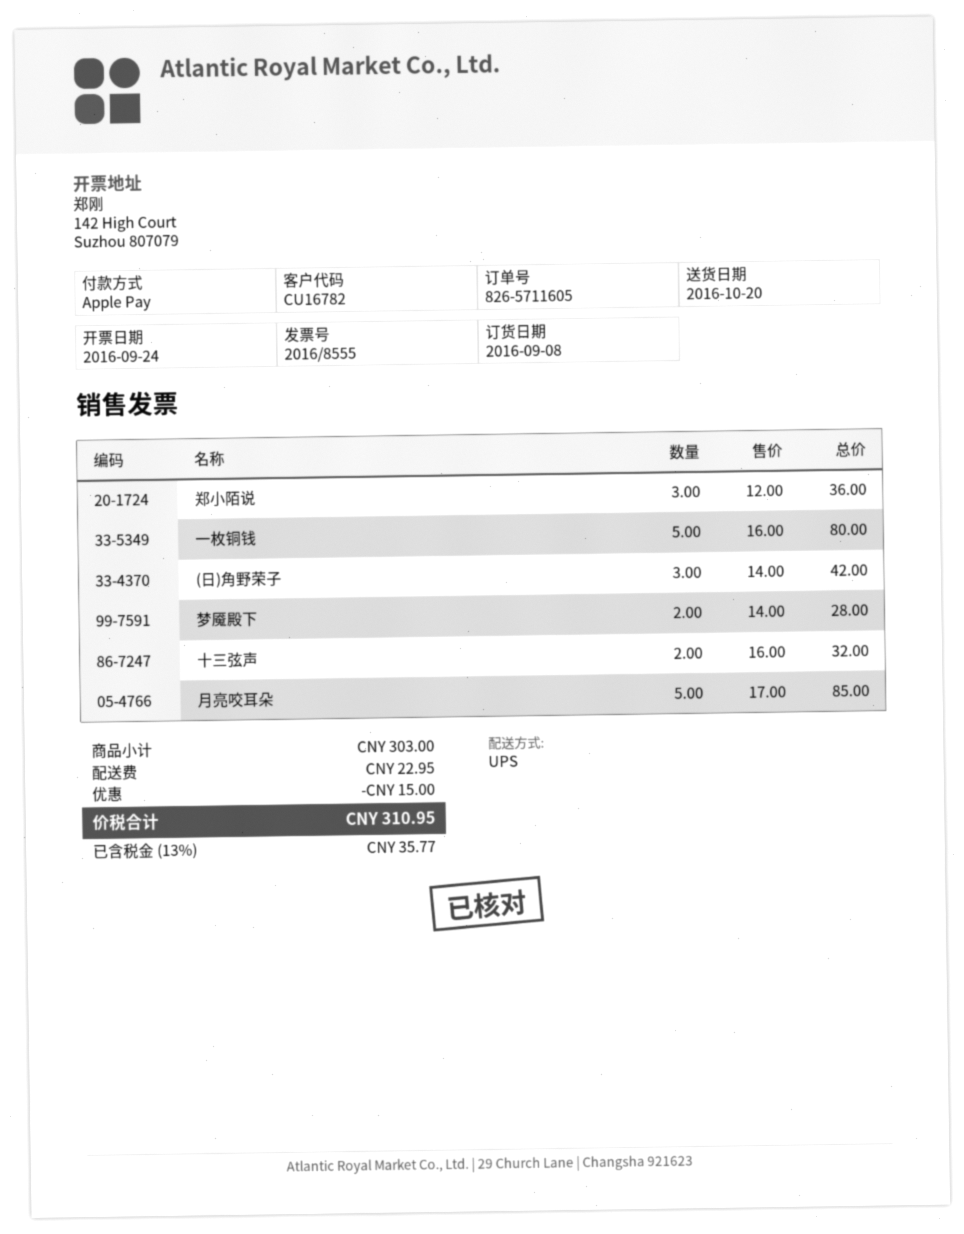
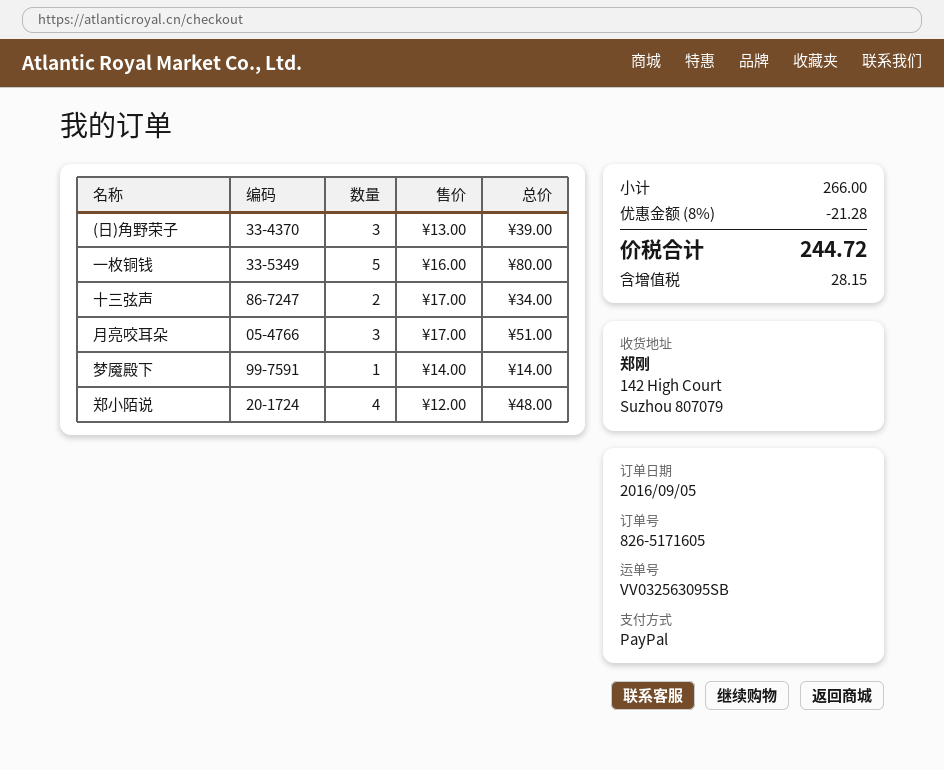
order number: 826-5711605 -> 826-5171605
order date: 2016-09-08 -> 2016-09-05
payment method: Apple Pay -> PayPal
郑小陌说: 3 x 12.00 = 36.00 -> 4 x 12.00 = 48.00
(日)角野荣子: 3 x 14.00 = 42.00 -> 3 x 13.00 = 39.00
梦魇殿下: 2 x 14.00 = 28.00 -> 1 x 14.00 = 14.00
十三弦声: 2 x 16.00 = 32.00 -> 2 x 17.00 = 34.00
月亮咬耳朵: 5 x 17.00 = 85.00 -> 3 x 17.00 = 51.00
subtotal: 303.00 -> 266.00
discount: 15.00 -> 21.28
shipping: 22.95 -> none
tax: 35.77 -> 28.15
total: 310.95 -> 244.72

